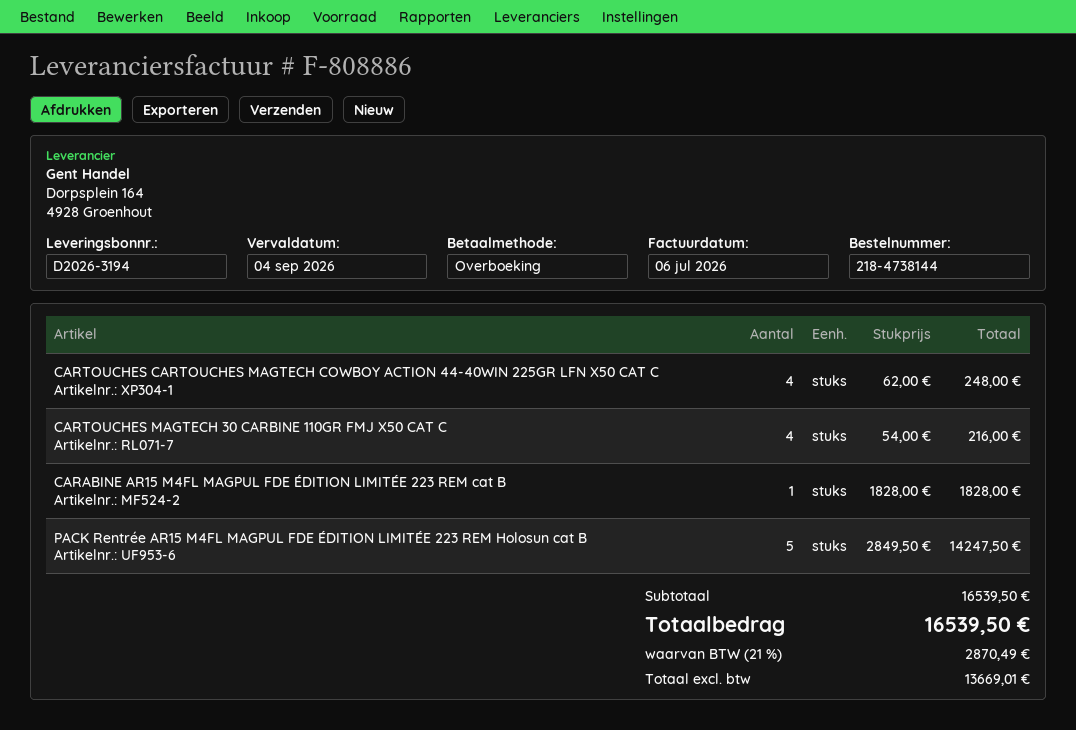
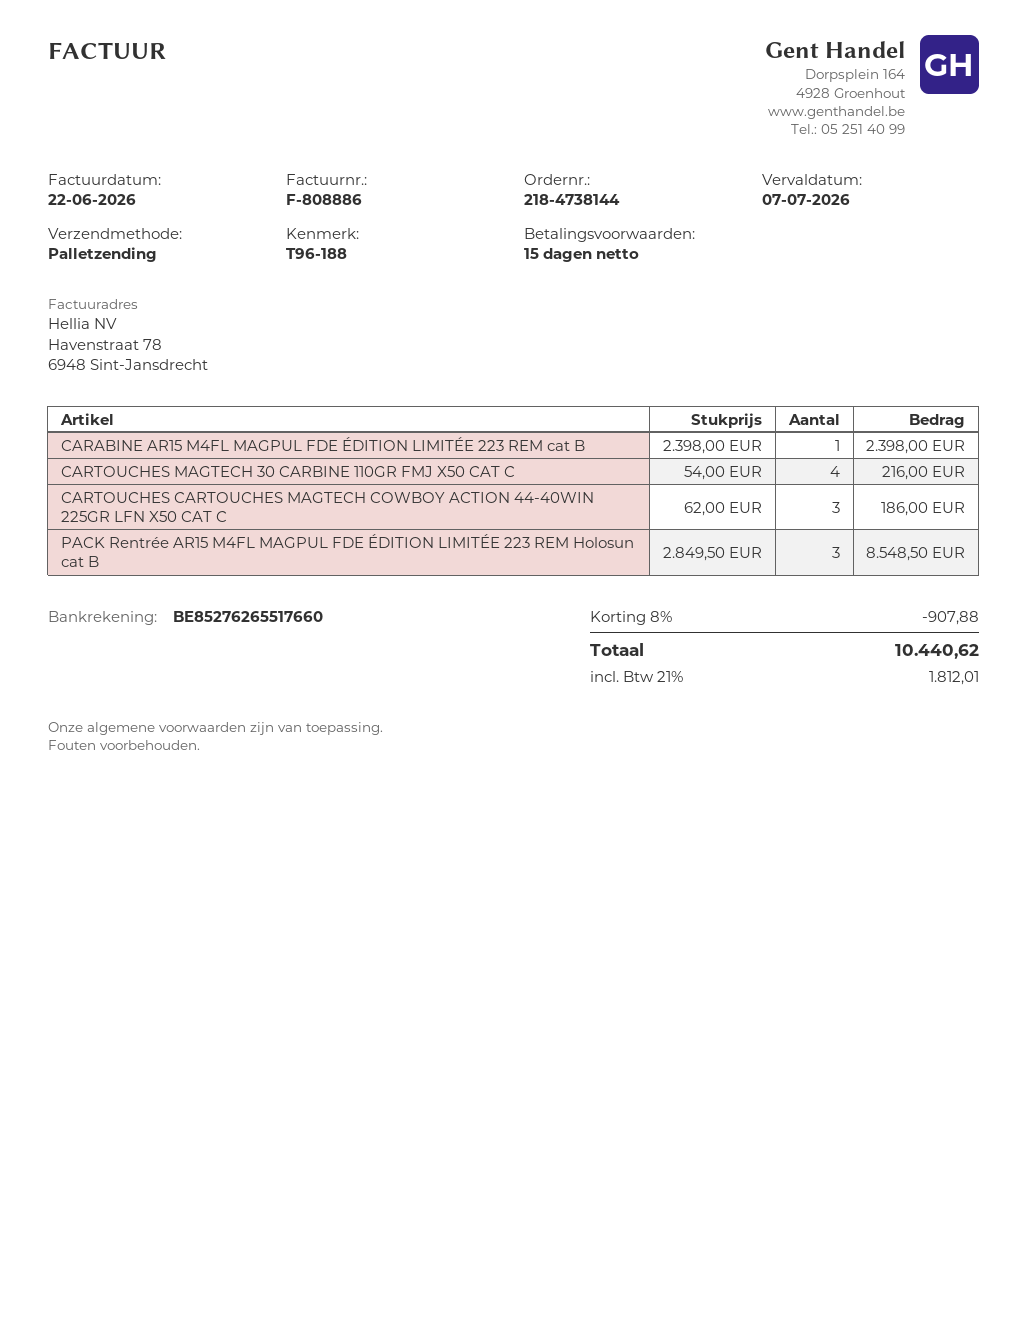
invoice date: 2026-07-06 -> 2026-06-22
due date: 2026-09-04 -> 2026-07-07
CARTOUCHES CARTOUCHES MAGTECH COWBOY ACTION 44-40WIN 225GR LFN X50 CAT C: 4 x 62.00 = 248.00 -> 3 x 62.00 = 186.00
CARABINE AR15 M4FL MAGPUL FDE ÉDITION LIMITÉE 223 REM cat B: 1 x 1828.00 = 1828.00 -> 1 x 2398.00 = 2398.00
PACK Rentrée AR15 M4FL MAGPUL FDE ÉDITION LIMITÉE 223 REM Holosun cat B: 5 x 2849.50 = 14247.50 -> 3 x 2849.50 = 8548.50
discount: none -> 8% = 907.88
tax: 21% = 2870.49 -> 21% = 1812.01
total: 16539.50 -> 10440.62

